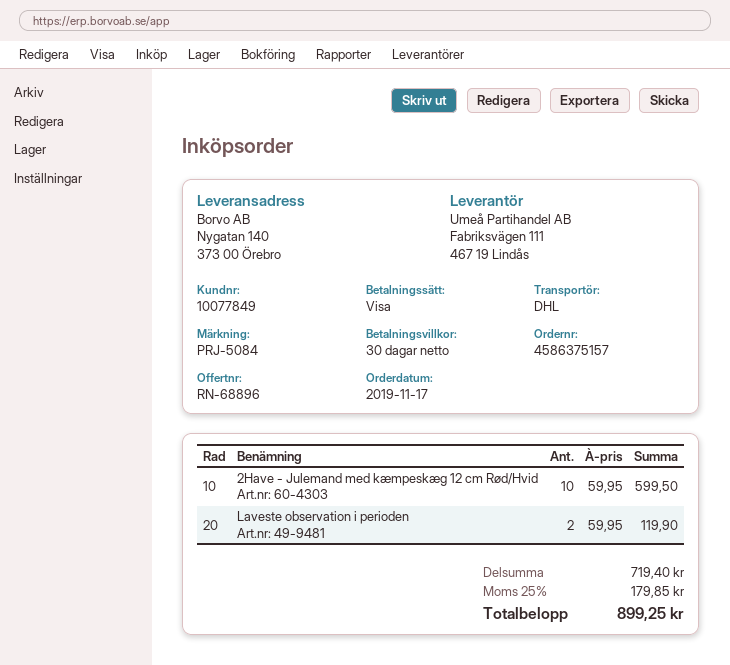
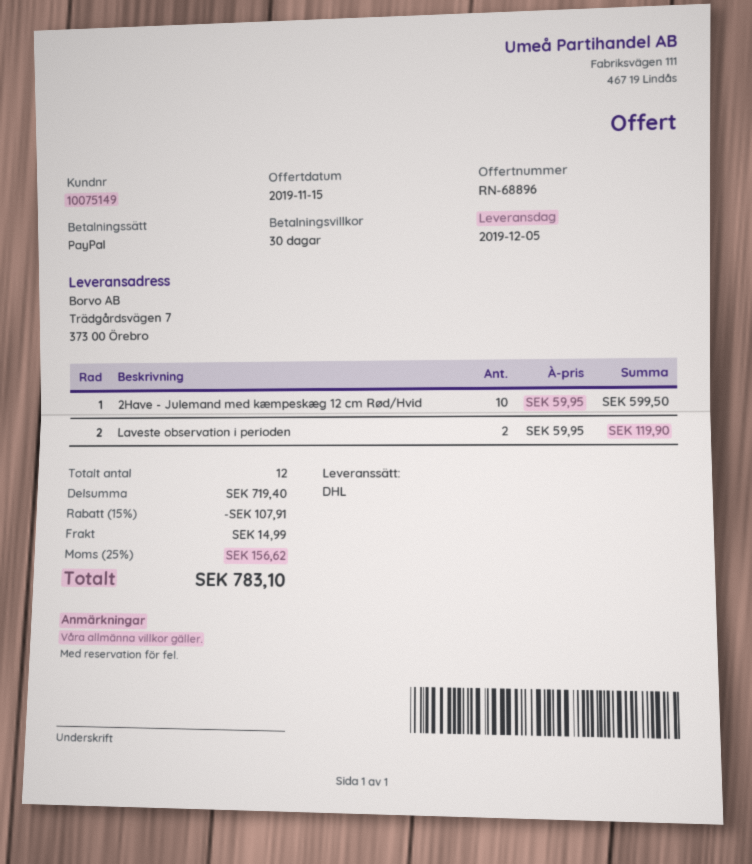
customer number: 10077849 -> 10075149
payment method: Visa -> PayPal
ship to: Nygatan 140, 373 00 Örebro -> Trädgårdsvägen 7, 373 00 Örebro
discount: none -> 15% = 107.91
shipping: none -> 14.99
tax: 25% = 179.85 -> 25% = 156.62
total: 899.25 -> 783.10

